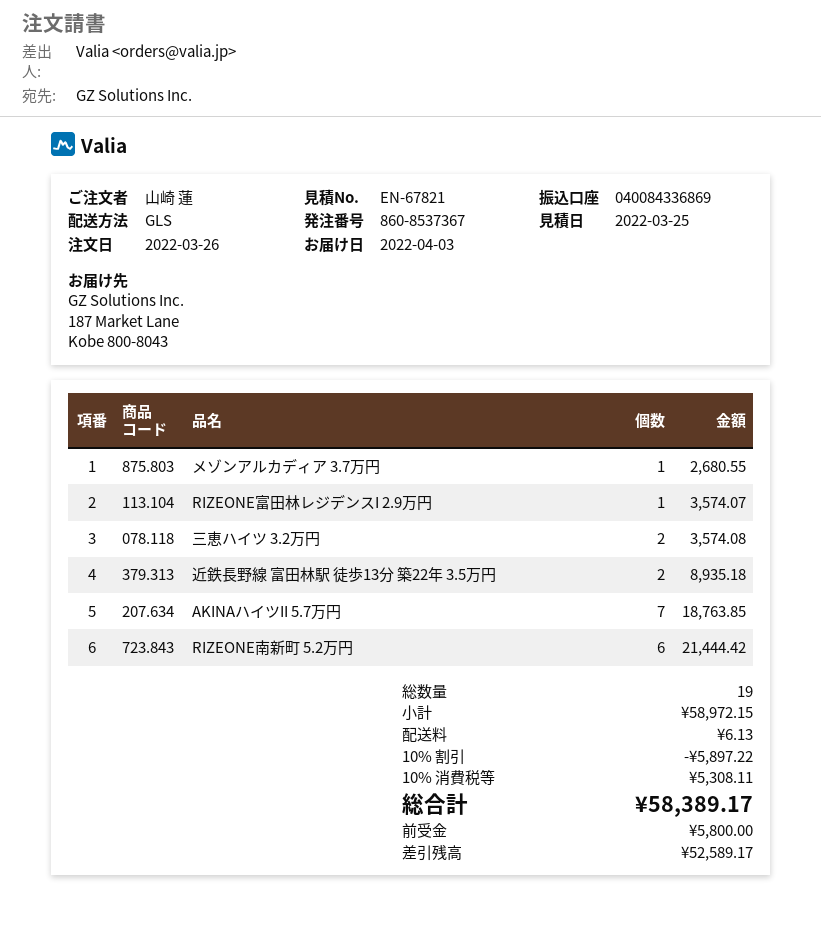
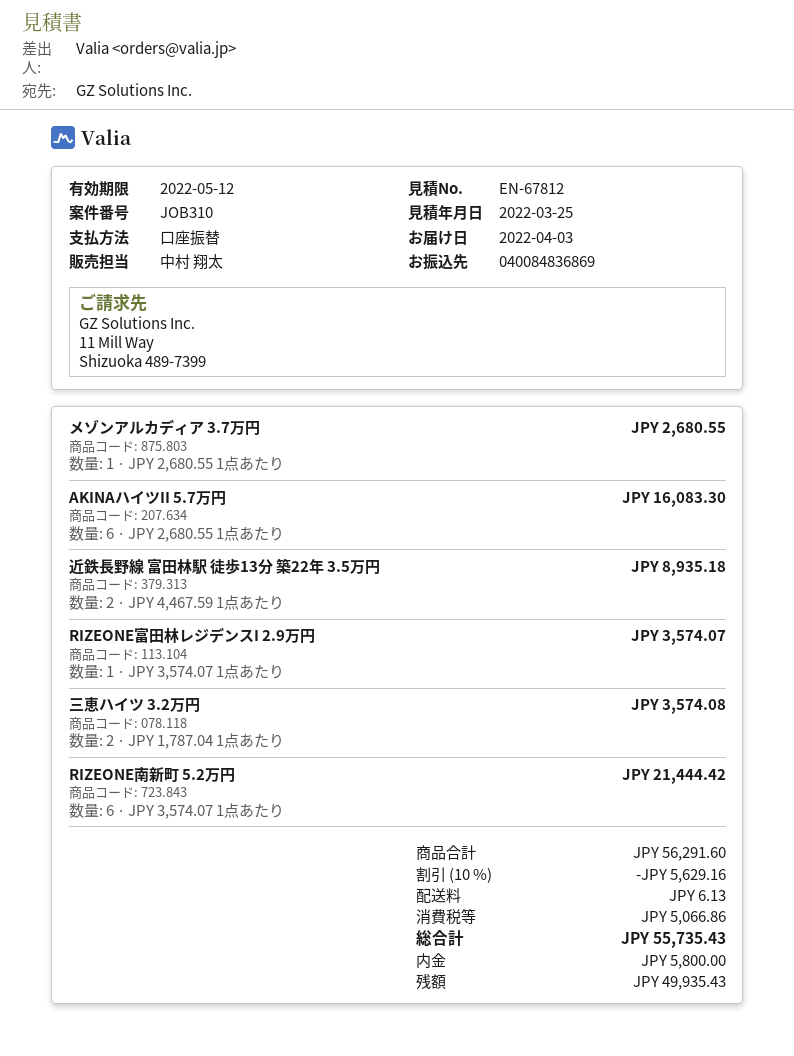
quote number: EN-67821 -> EN-67812
bank account: 040084336869 -> 040084836869
AKINAハイツII 5.7万円: 7 for 18763.85 -> 6 for 16083.30
subtotal: 58972.15 -> 56291.60
discount: 10% = 5897.22 -> 10% = 5629.16
tax: 5308.11 -> 5066.86
total: 58389.17 -> 55735.43
balance: 52589.17 -> 49935.43

